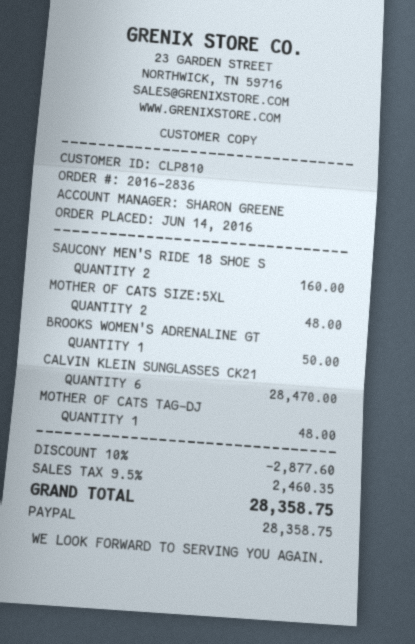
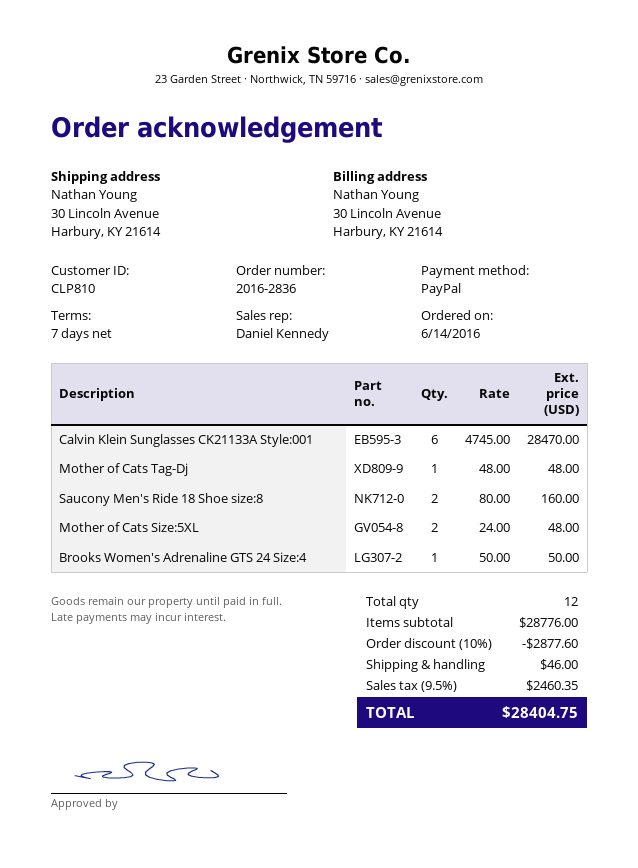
sales rep: SHARON GREENE -> Daniel Kennedy
shipping: none -> 46.00
total: 28358.75 -> 28404.75

